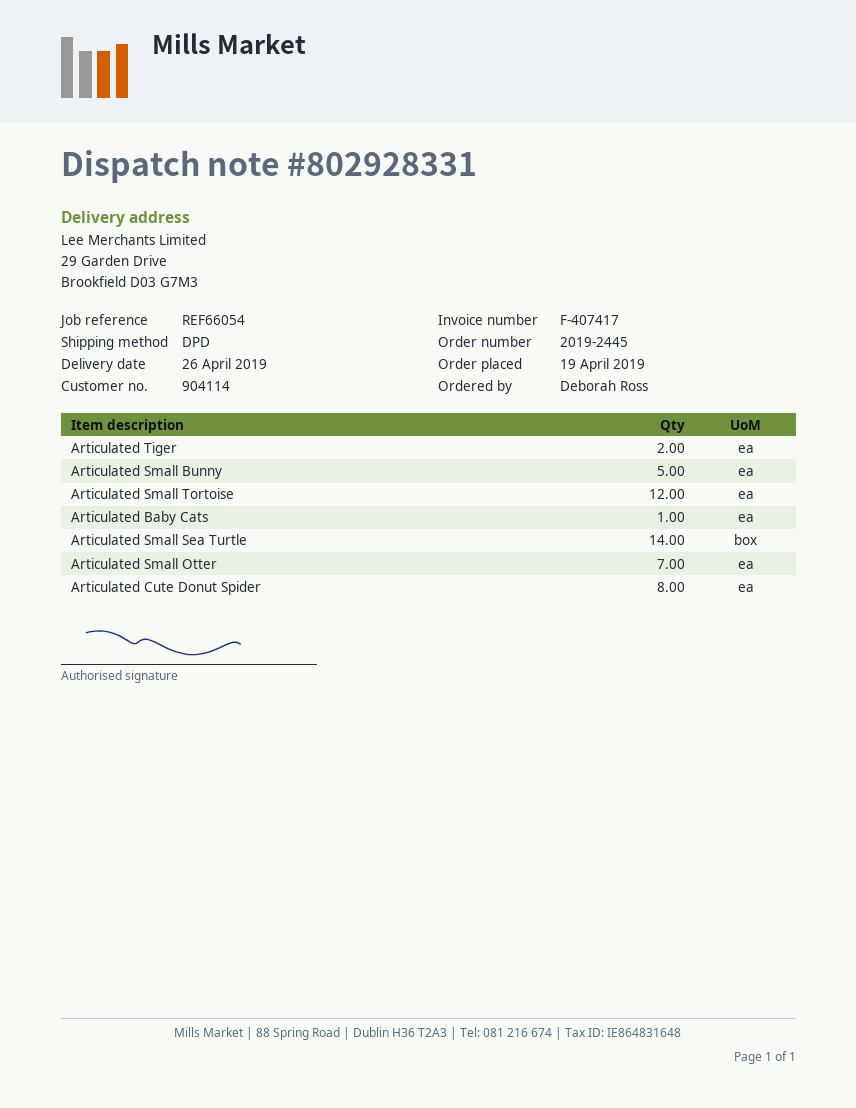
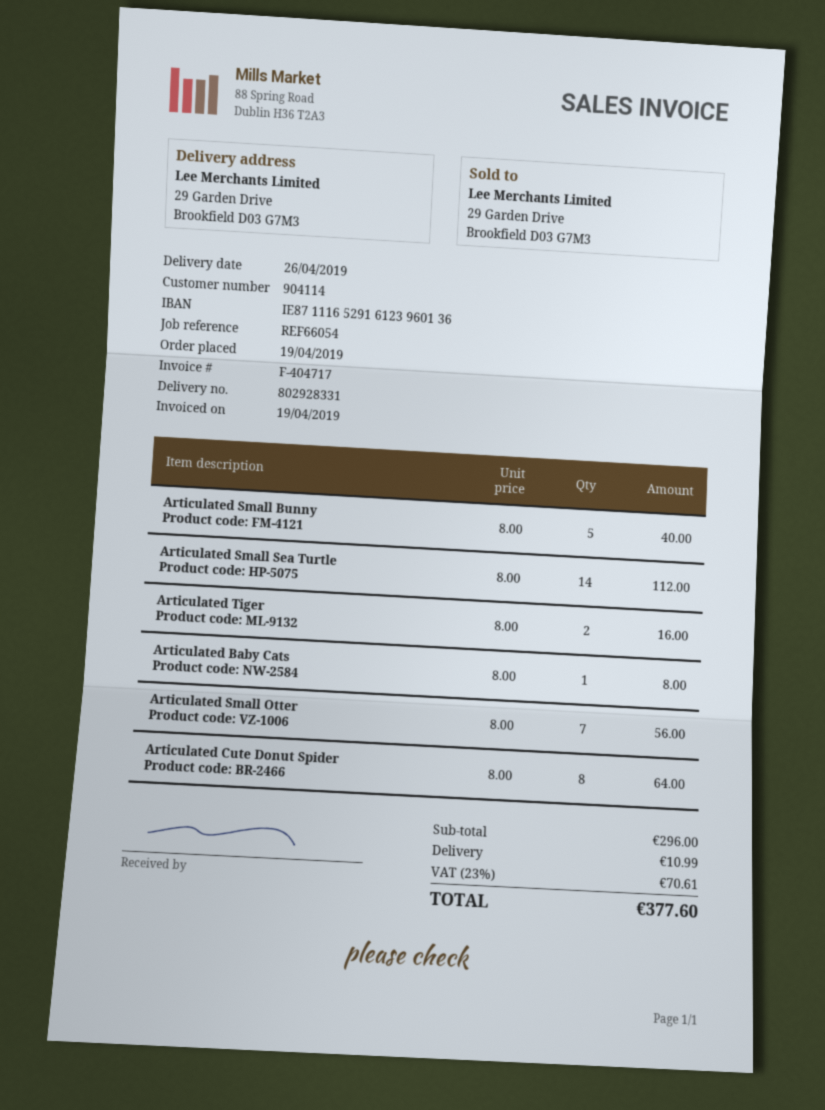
invoice number: F-407417 -> F-404717
Articulated Small Tortoise: 12 -> none

